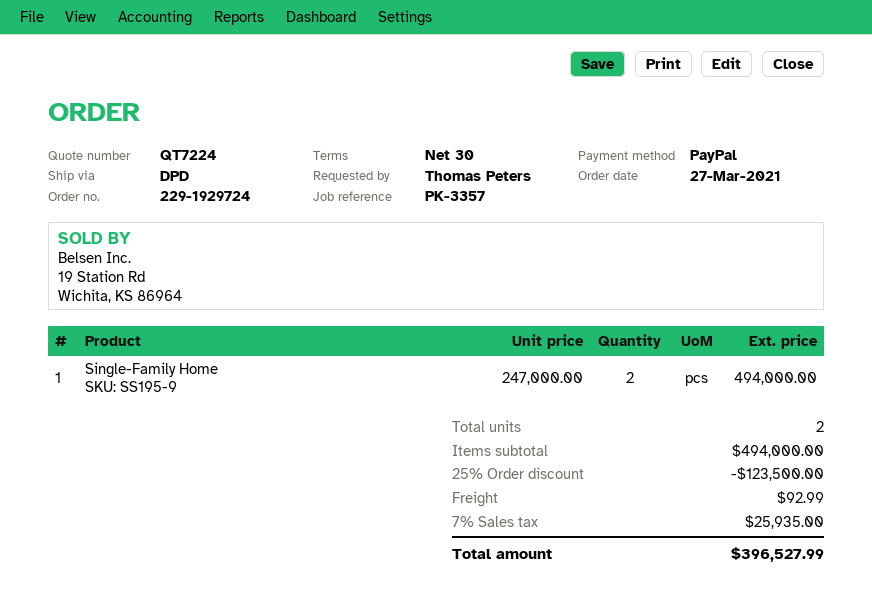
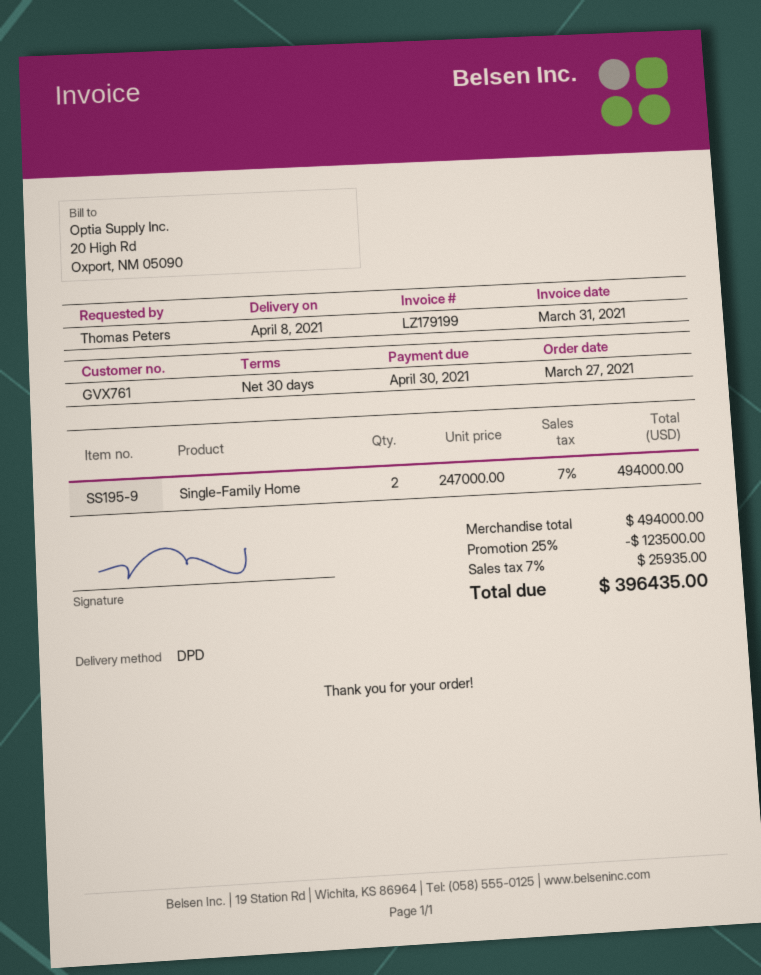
shipping: 92.99 -> none
total: 396527.99 -> 396435.00

